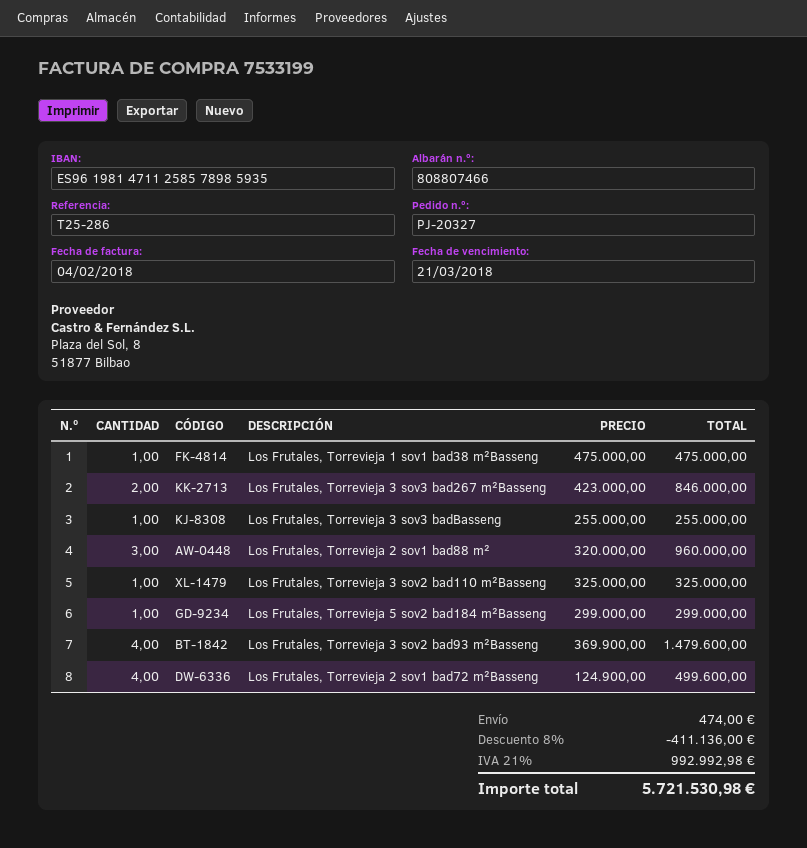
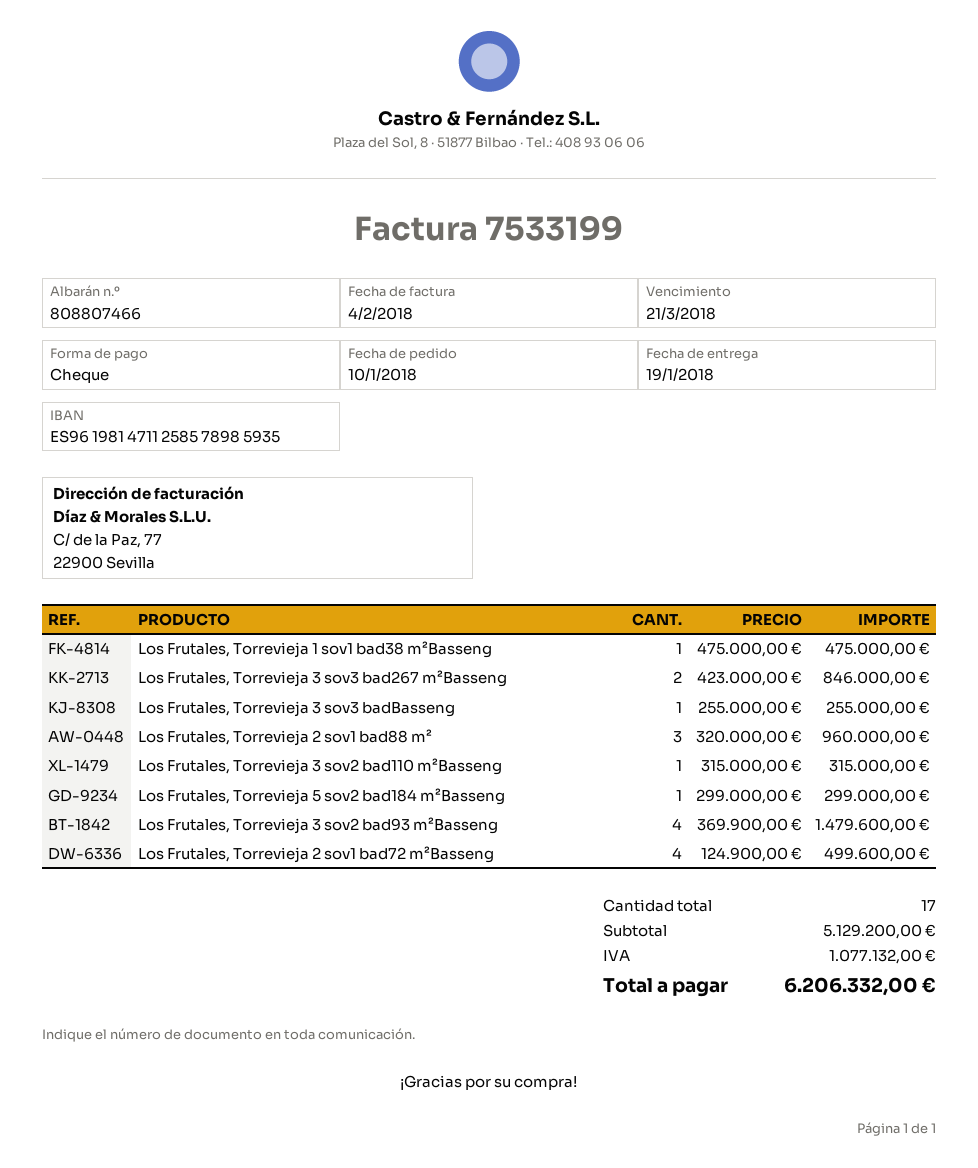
Los Frutales, Torrevieja 3 sov2 bad110 m²Basseng: 1 x 325000.00 = 325000.00 -> 1 x 315000.00 = 315000.00
discount: 8% = 411136.00 -> none
shipping: 474.00 -> none
tax: 992992.98 -> 1077132.00
total: 5721530.98 -> 6206332.00

